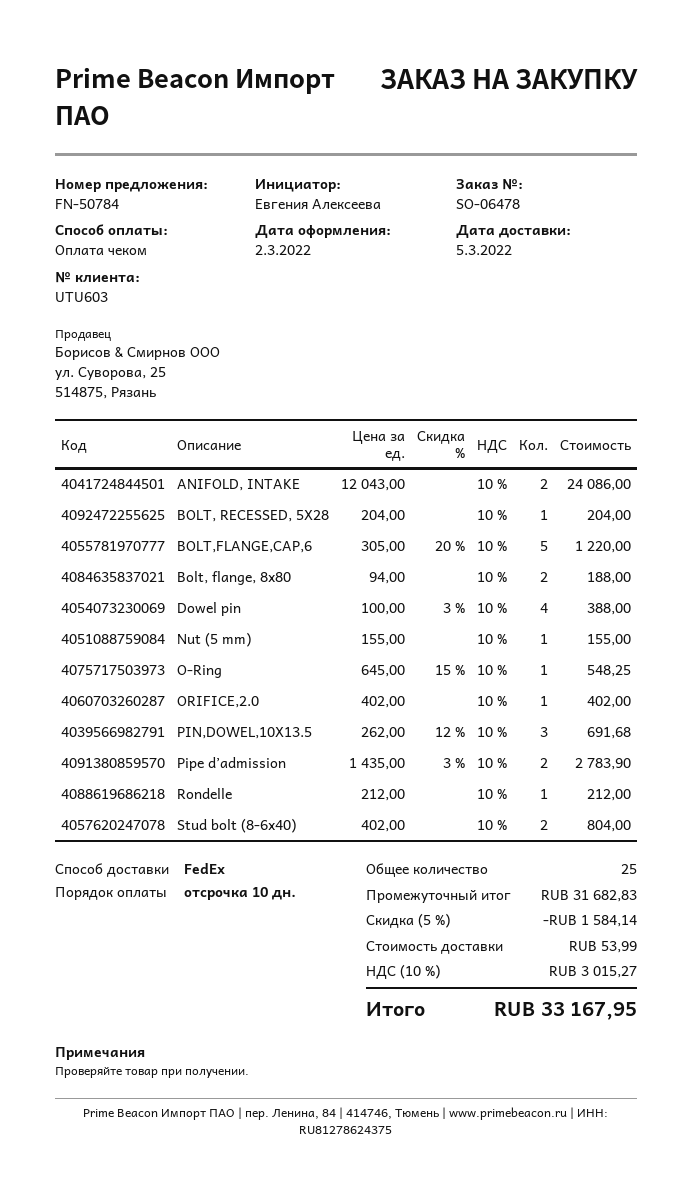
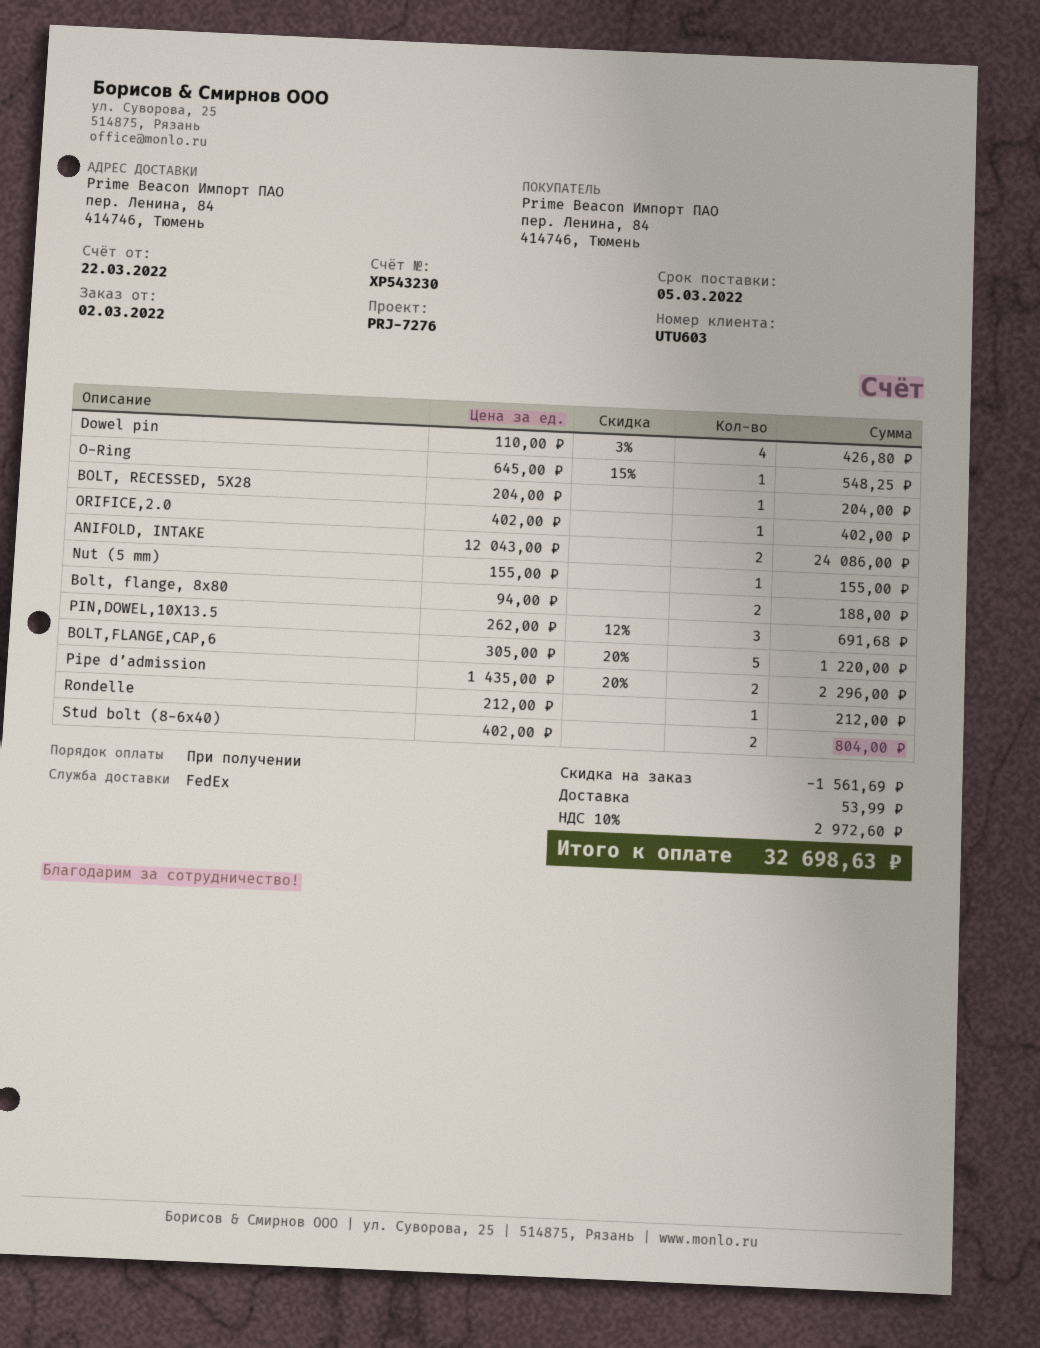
payment terms: 10 days -> on receipt
Dowel pin: 4 x 100.00 - 3% = 388.00 -> 4 x 110.00 - 3% = 426.80
Pipe d’admission: 2 x 1435.00 - 3% = 2783.90 -> 2 x 1435.00 - 20% = 2296.00
discount: 1584.14 -> 1561.69
tax: 10% = 3015.27 -> 10% = 2972.60
total: 33167.95 -> 32698.63

